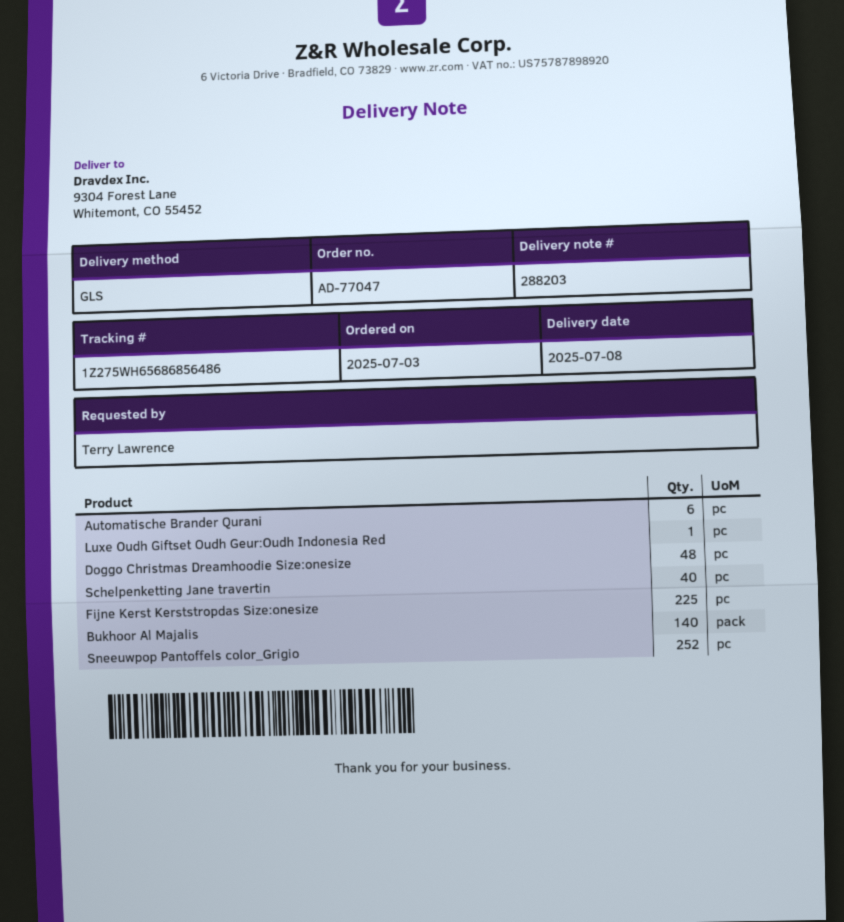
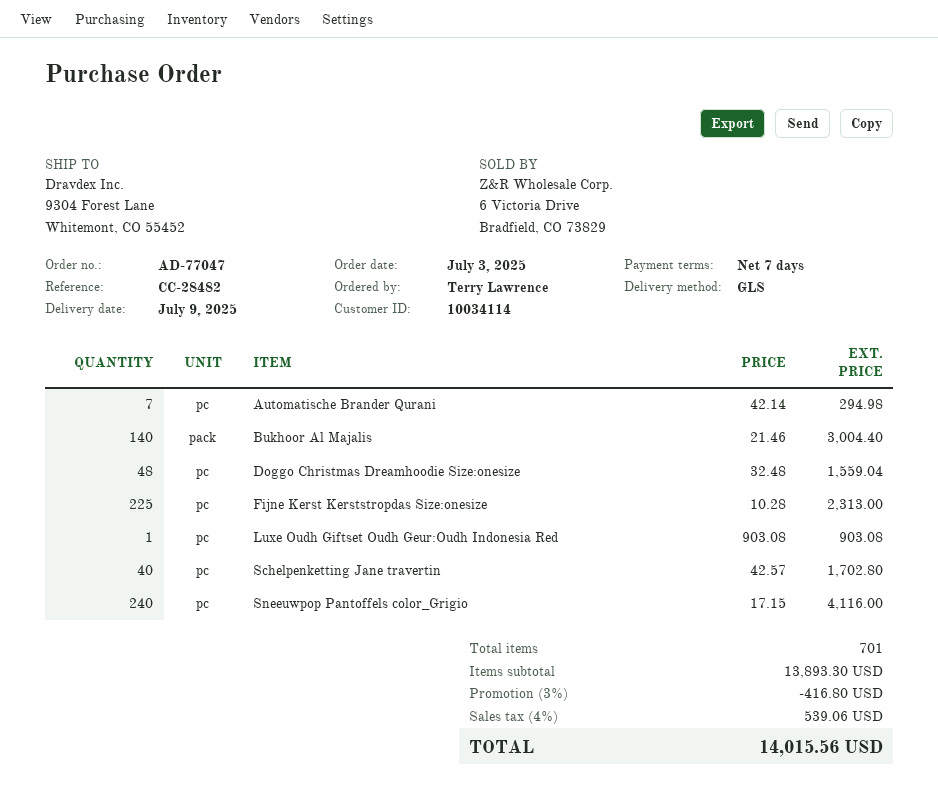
delivery date: 2025-07-08 -> 2025-07-09
Automatische Brander Qurani: 6 -> 7
Sneeuwpop Pantoffels color_Grigio: 252 -> 240

